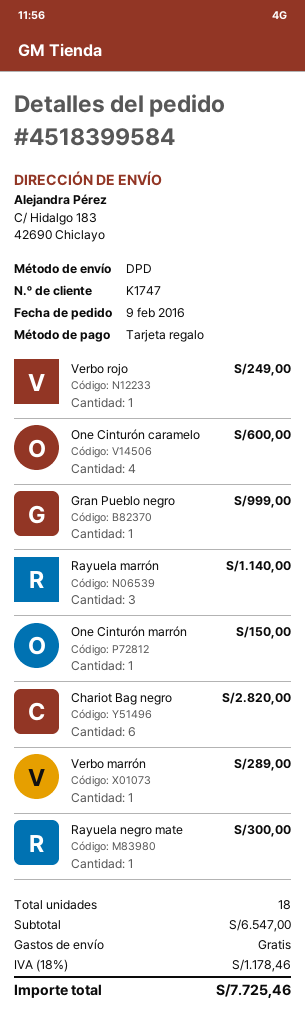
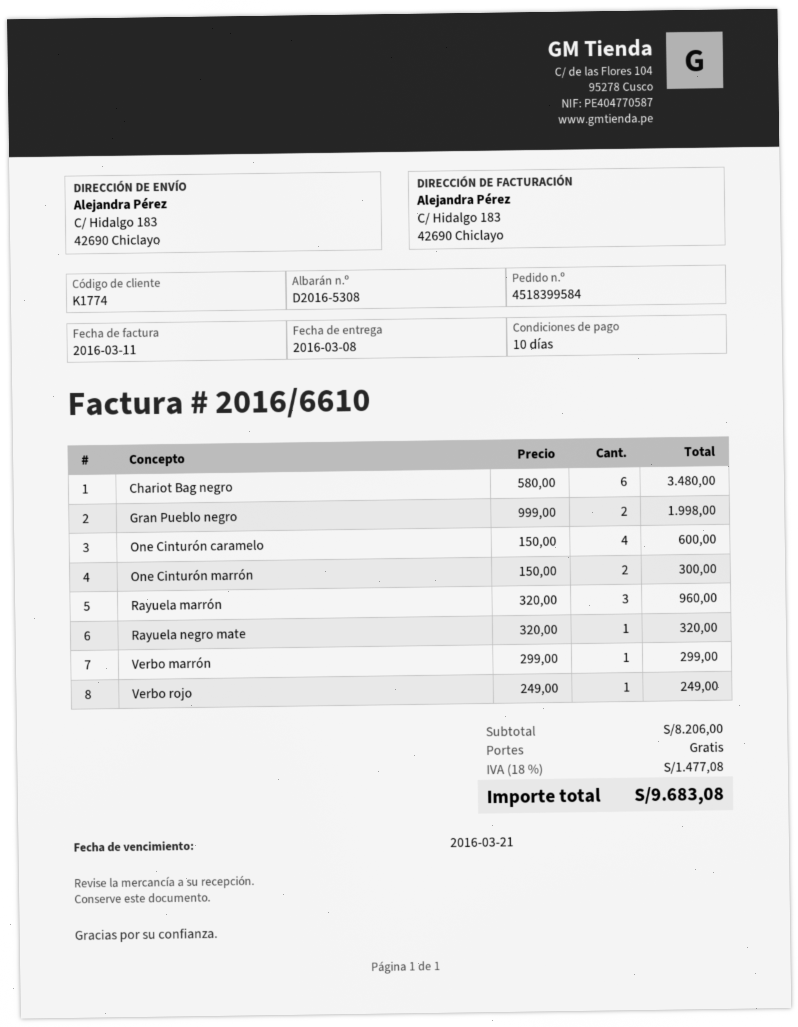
customer number: K1747 -> K1774
Gran Pueblo negro: 1 for 999.00 -> 2 for 1998.00
Rayuela marrón: 3 for 1140.00 -> 3 for 960.00
One Cinturón marrón: 1 for 150.00 -> 2 for 300.00
Chariot Bag negro: 6 for 2820.00 -> 6 for 3480.00
Verbo marrón: 1 for 289.00 -> 1 for 299.00
Rayuela negro mate: 1 for 300.00 -> 1 for 320.00
subtotal: 6547.00 -> 8206.00
tax: 18% = 1178.46 -> 18% = 1477.08
total: 7725.46 -> 9683.08

